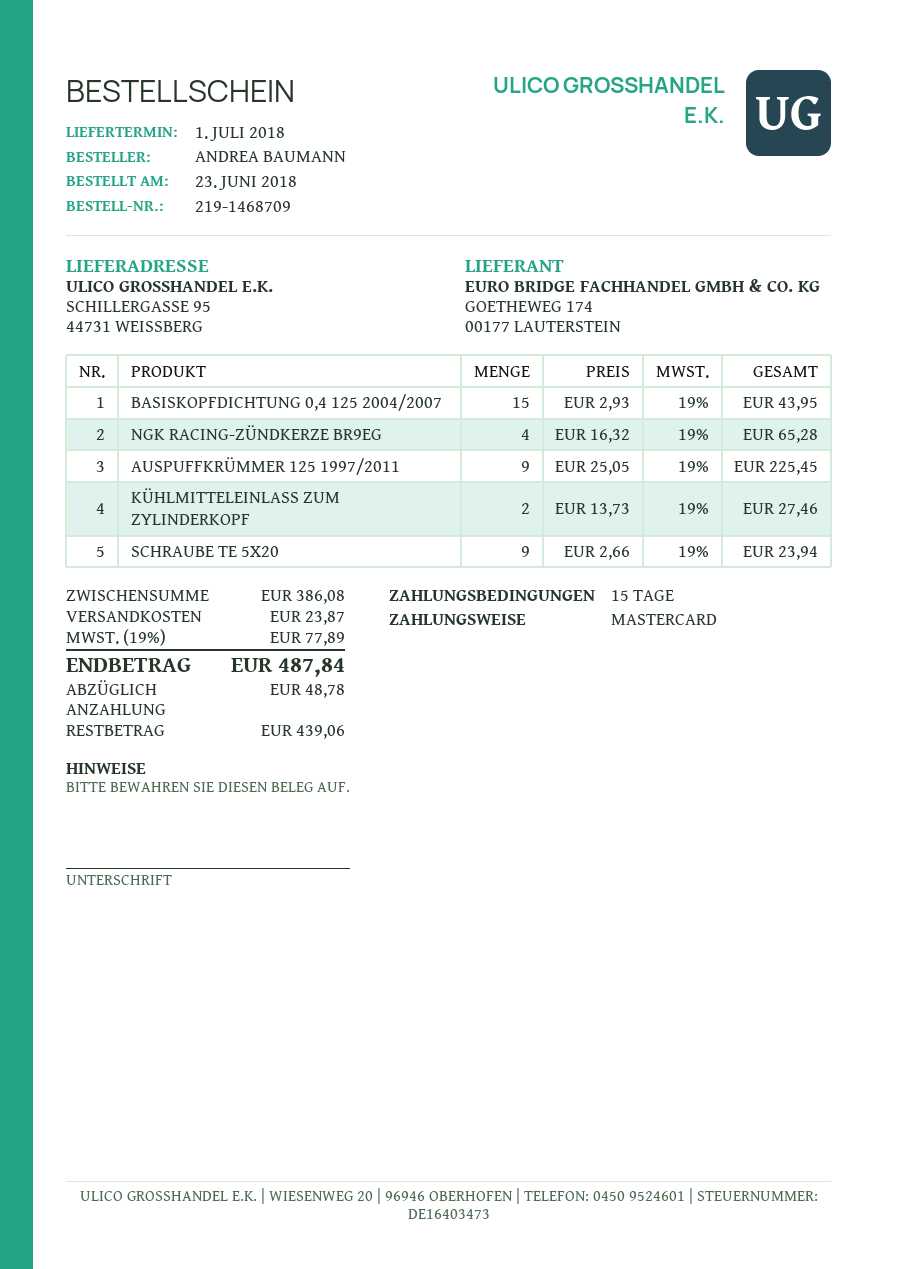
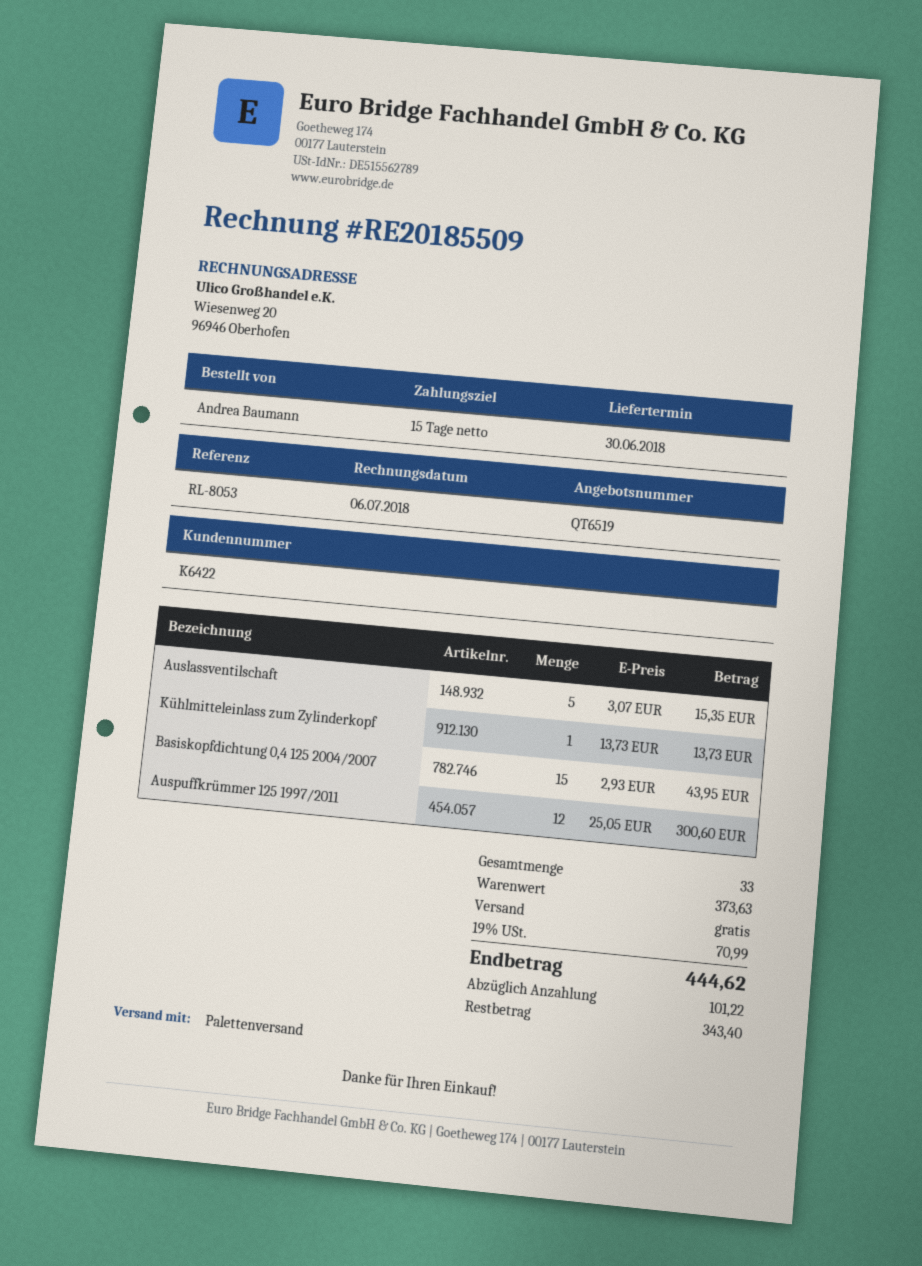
delivery date: 2018-07-01 -> 2018-06-30
NGK RACING-ZÜNDKERZE BR9EG: 4 x 16.32 = 65.28 -> none
AUSPUFFKRÜMMER 125 1997/2011: 9 x 25.05 = 225.45 -> 12 x 25.05 = 300.60
KÜHLMITTELEINLASS ZUM ZYLINDERKOPF: 2 x 13.73 = 27.46 -> 1 x 13.73 = 13.73
SCHRAUBE TE 5X20: 9 x 2.66 = 23.94 -> none
Auslassventilschaft: none -> 5 x 3.07 = 15.35
subtotal: 386.08 -> 373.63
shipping: 23.87 -> 0.00
tax: 19% = 77.89 -> 19% = 70.99
total: 487.84 -> 444.62
deposit: 48.78 -> 101.22
balance: 439.06 -> 343.40

